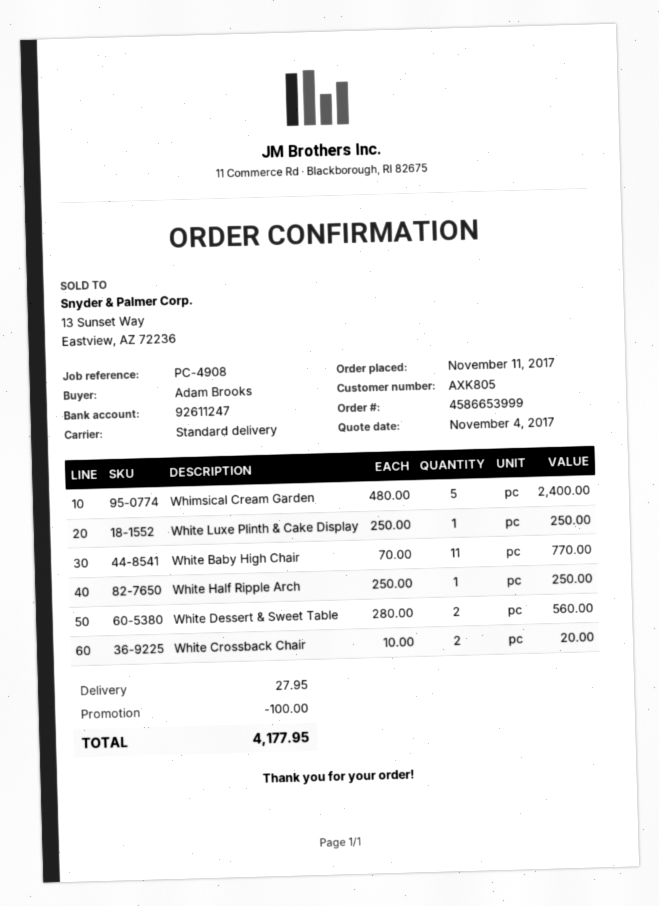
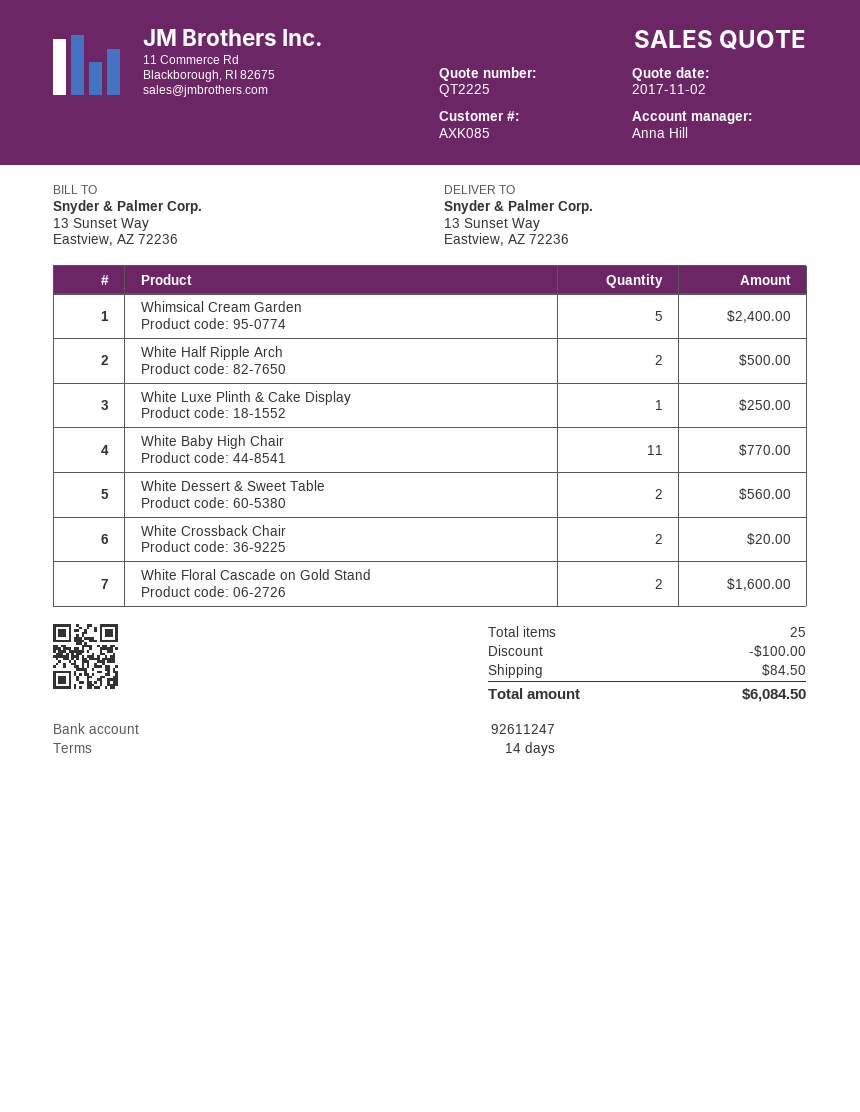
quote date: 2017-11-04 -> 2017-11-02
customer number: AXK805 -> AXK085
White Half Ripple Arch: 1 for 250.00 -> 2 for 500.00
White Floral Cascade on Gold Stand: none -> 2 for 1600.00
shipping: 27.95 -> 84.50
total: 4177.95 -> 6084.50

